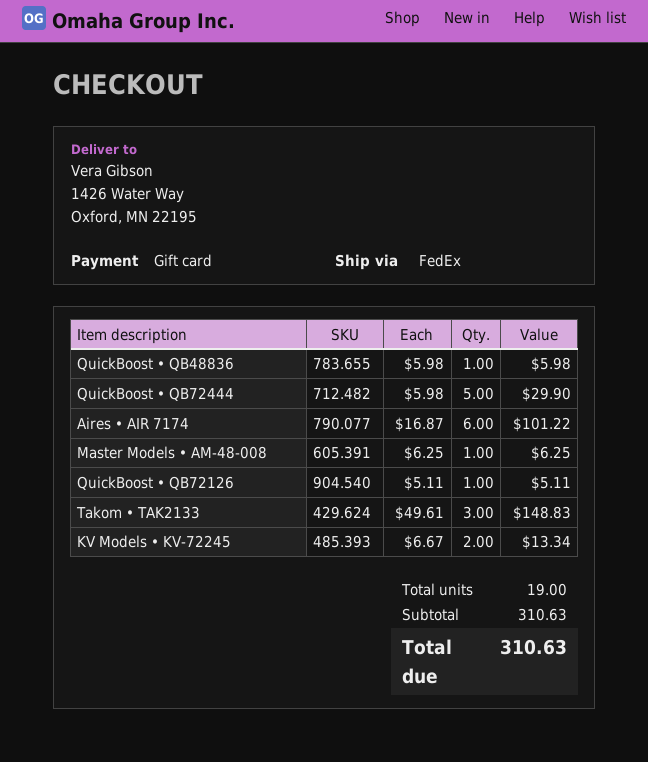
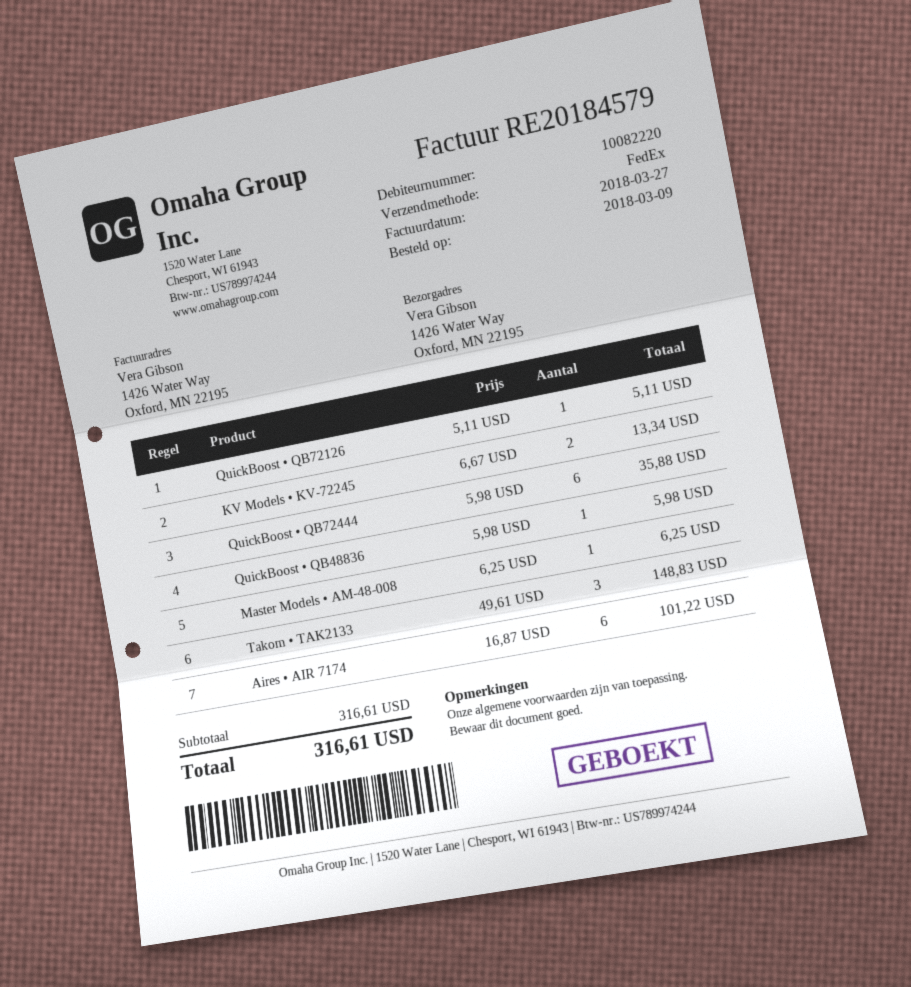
QuickBoost • QB72444: 5 x 5.98 = 29.90 -> 6 x 5.98 = 35.88
subtotal: 310.63 -> 316.61
total: 310.63 -> 316.61

